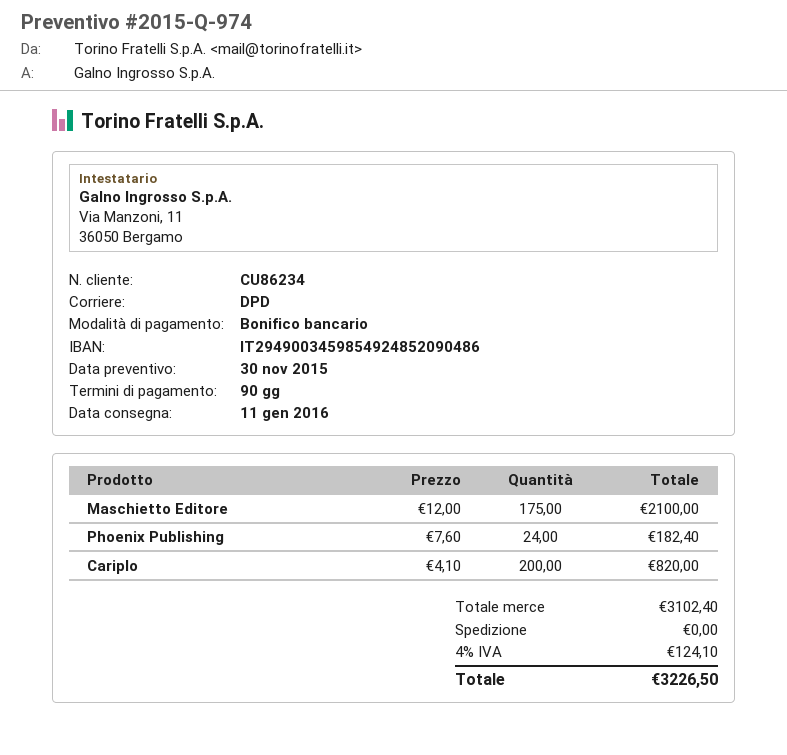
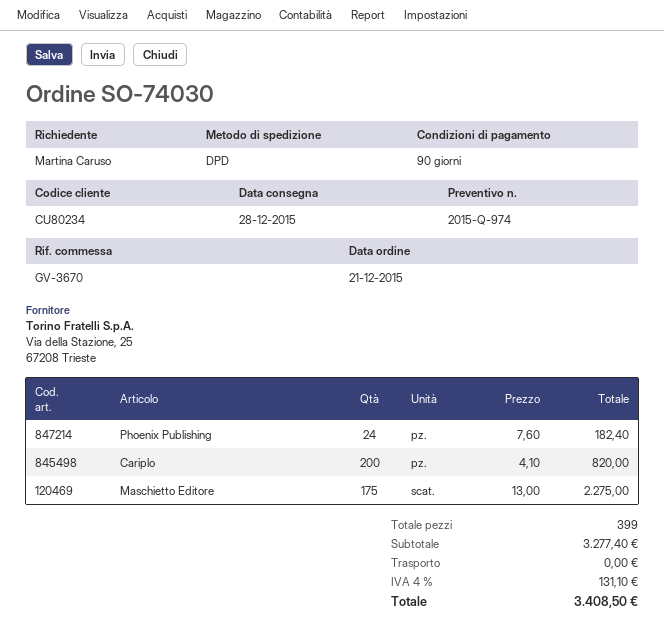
delivery date: 2016-01-11 -> 2015-12-28
customer number: CU86234 -> CU80234
Maschietto Editore: 175 x 12.00 = 2100.00 -> 175 x 13.00 = 2275.00
subtotal: 3102.40 -> 3277.40
tax: 4% = 124.10 -> 4% = 131.10
total: 3226.50 -> 3408.50

